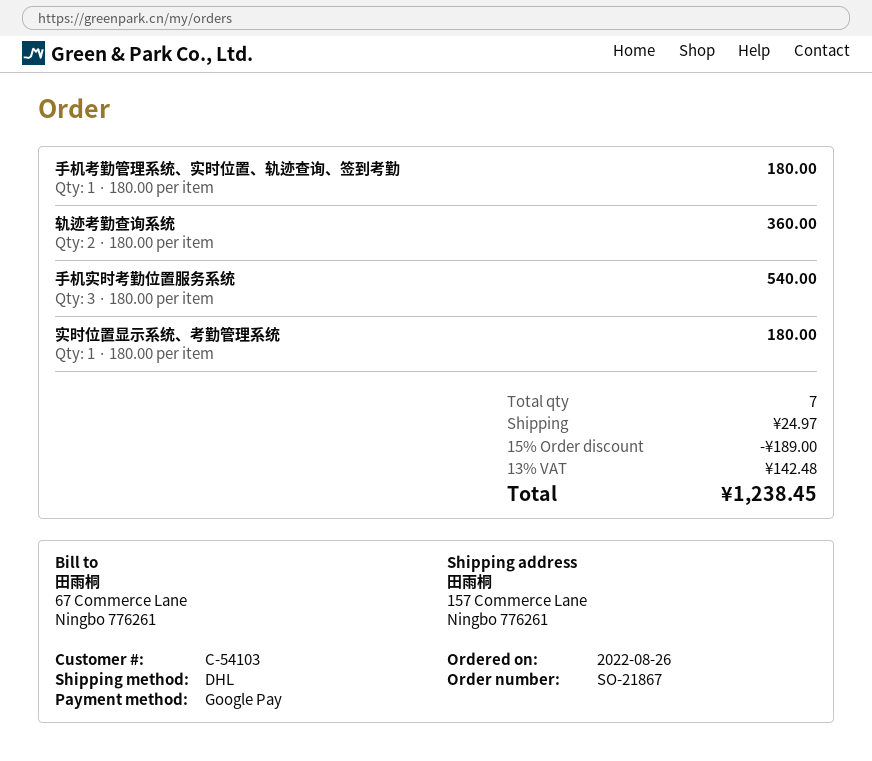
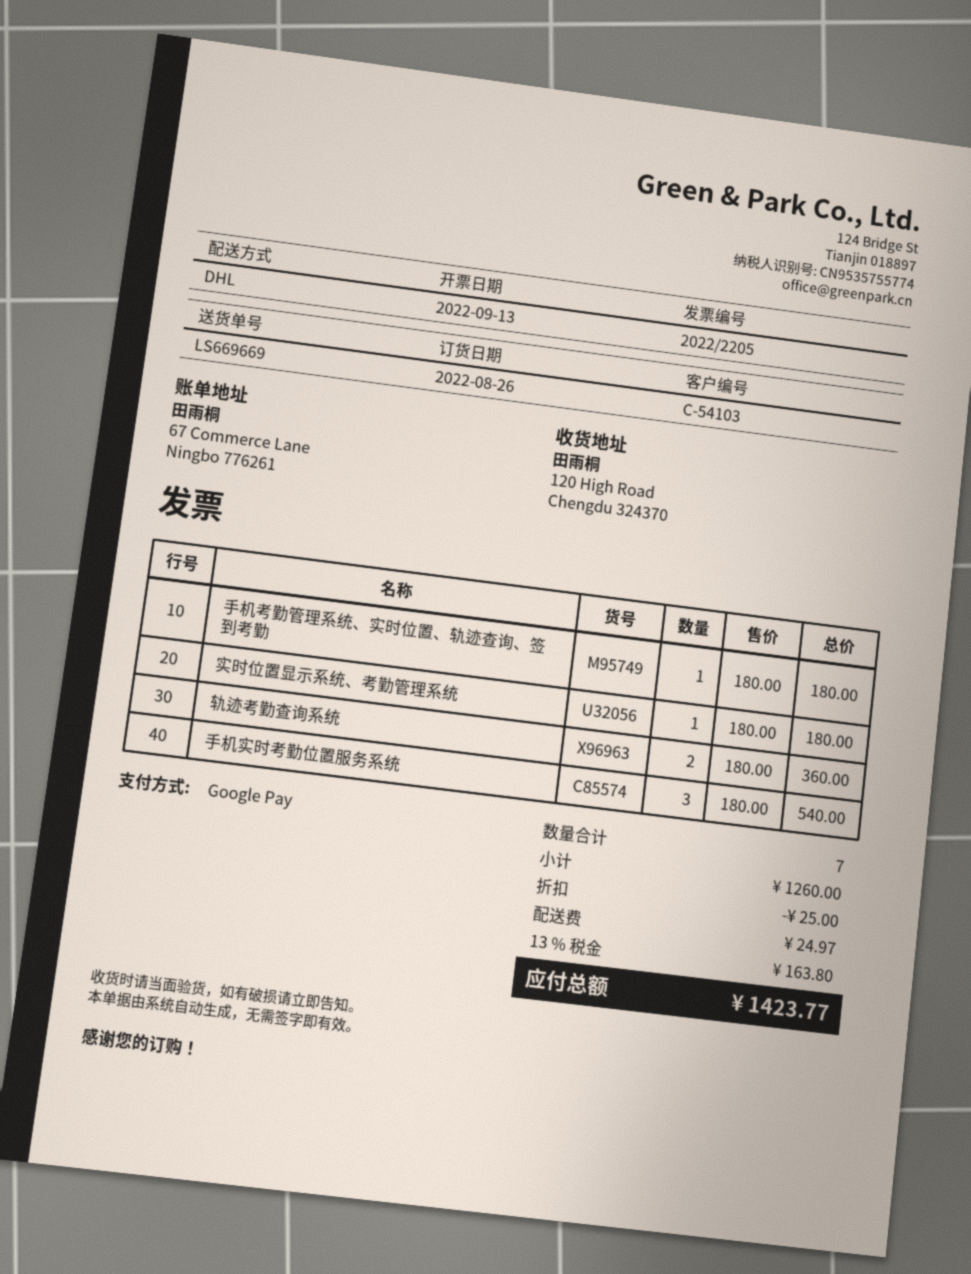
ship to: 157 Commerce Lane, Ningbo 776261 -> 120 High Road, Chengdu 324370
discount: 189.00 -> 25.00
tax: 13% = 142.48 -> 13% = 163.80
total: 1238.45 -> 1423.77

